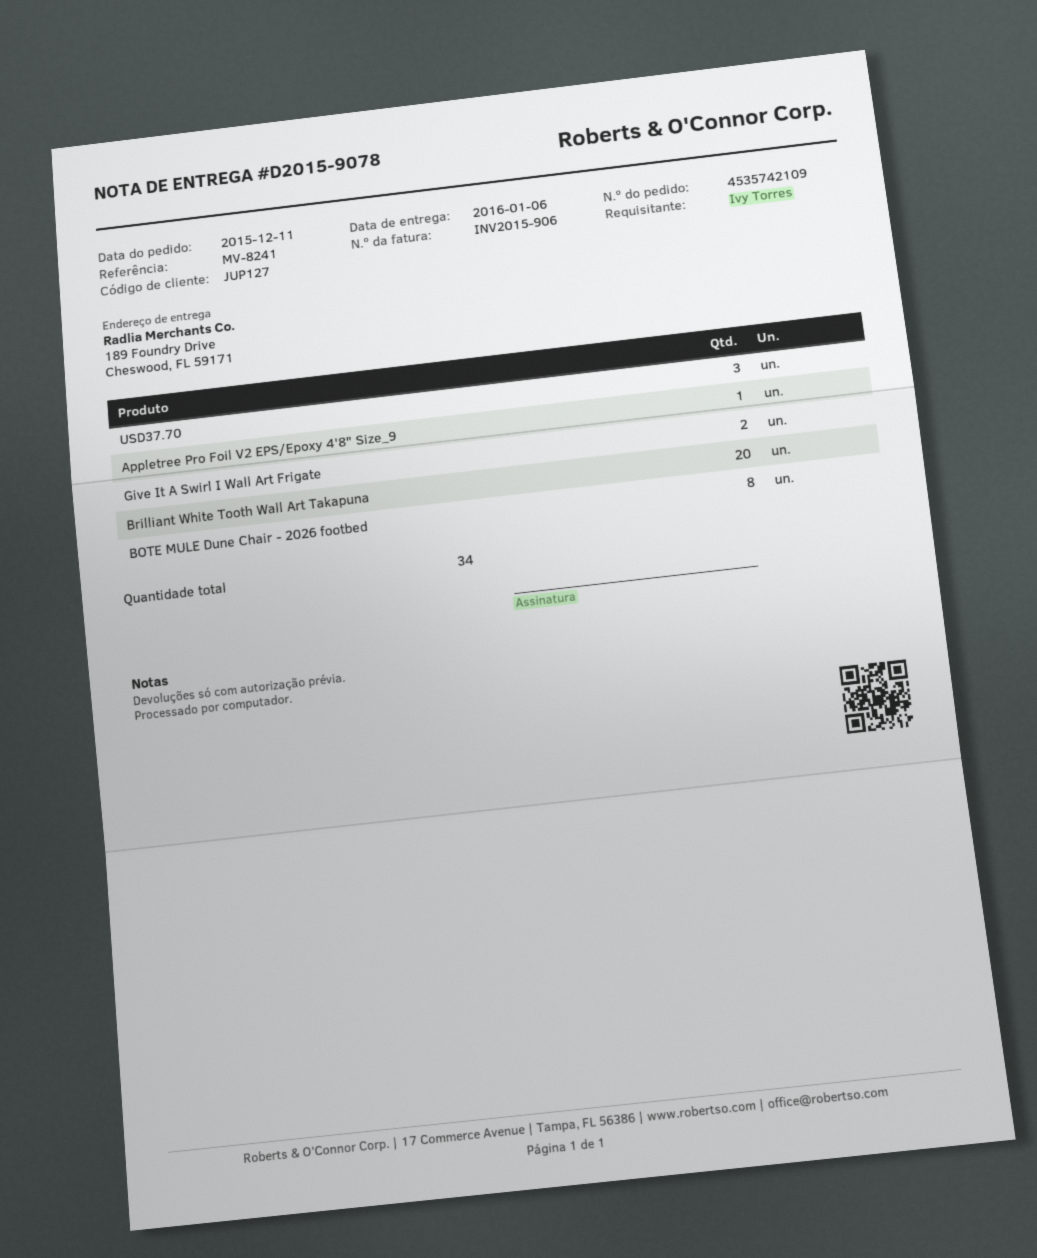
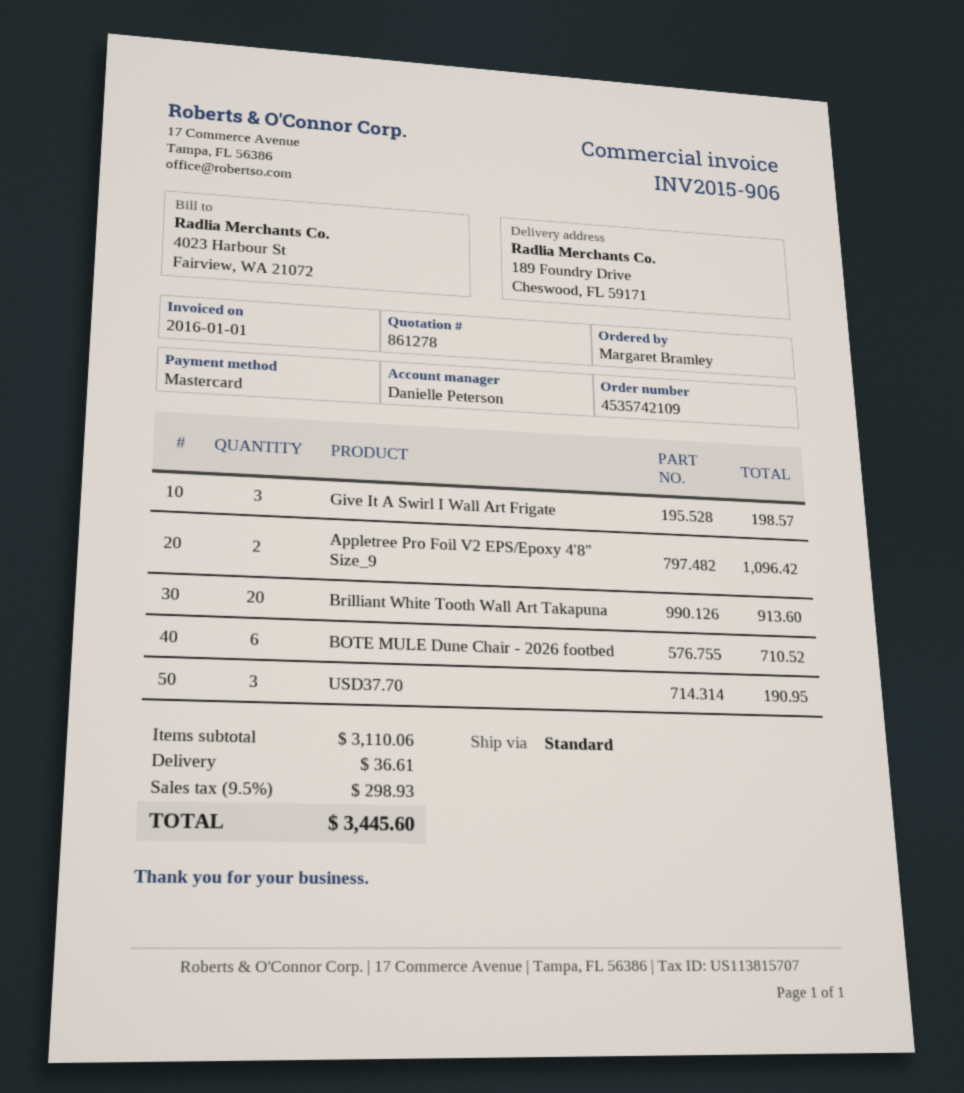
ordered by: Ivy Torres -> Margaret Bramley
Appletree Pro Foil V2 EPS/Epoxy 4'8" Size_9: 1 -> 2
Give It A Swirl I Wall Art Frigate: 2 -> 3
BOTE MULE Dune Chair - 2026 footbed: 8 -> 6

